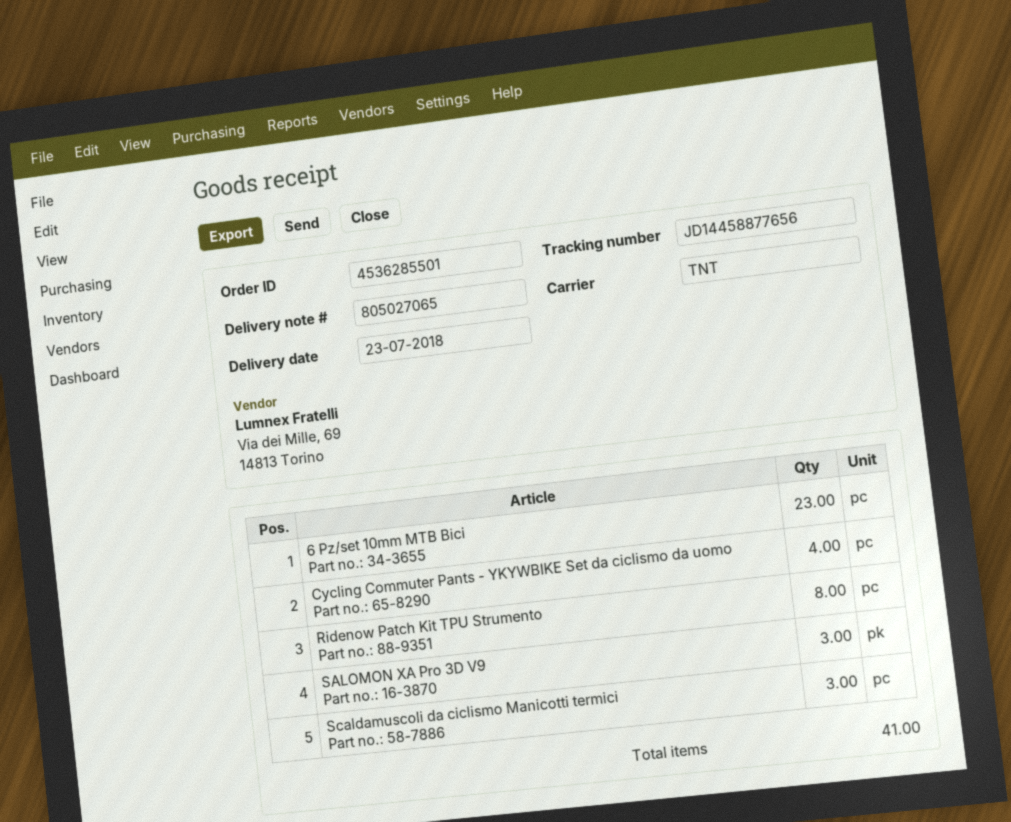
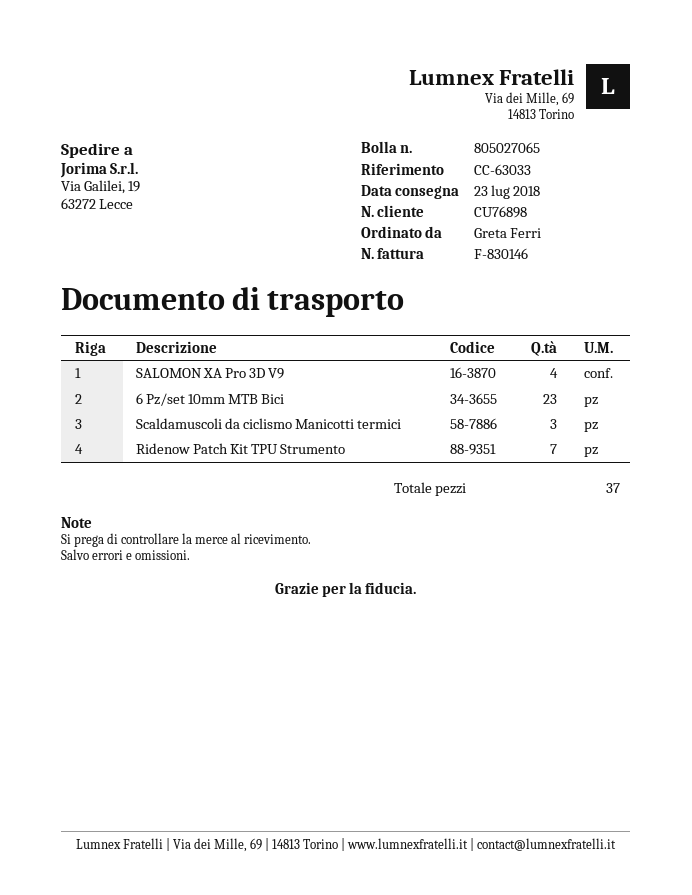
Cycling Commuter Pants - YKYWBIKE Set da ciclismo da uomo: 4 -> none
Ridenow Patch Kit TPU Strumento: 8 -> 7
SALOMON XA Pro 3D V9: 3 -> 4
total quantity: 41 -> 37

